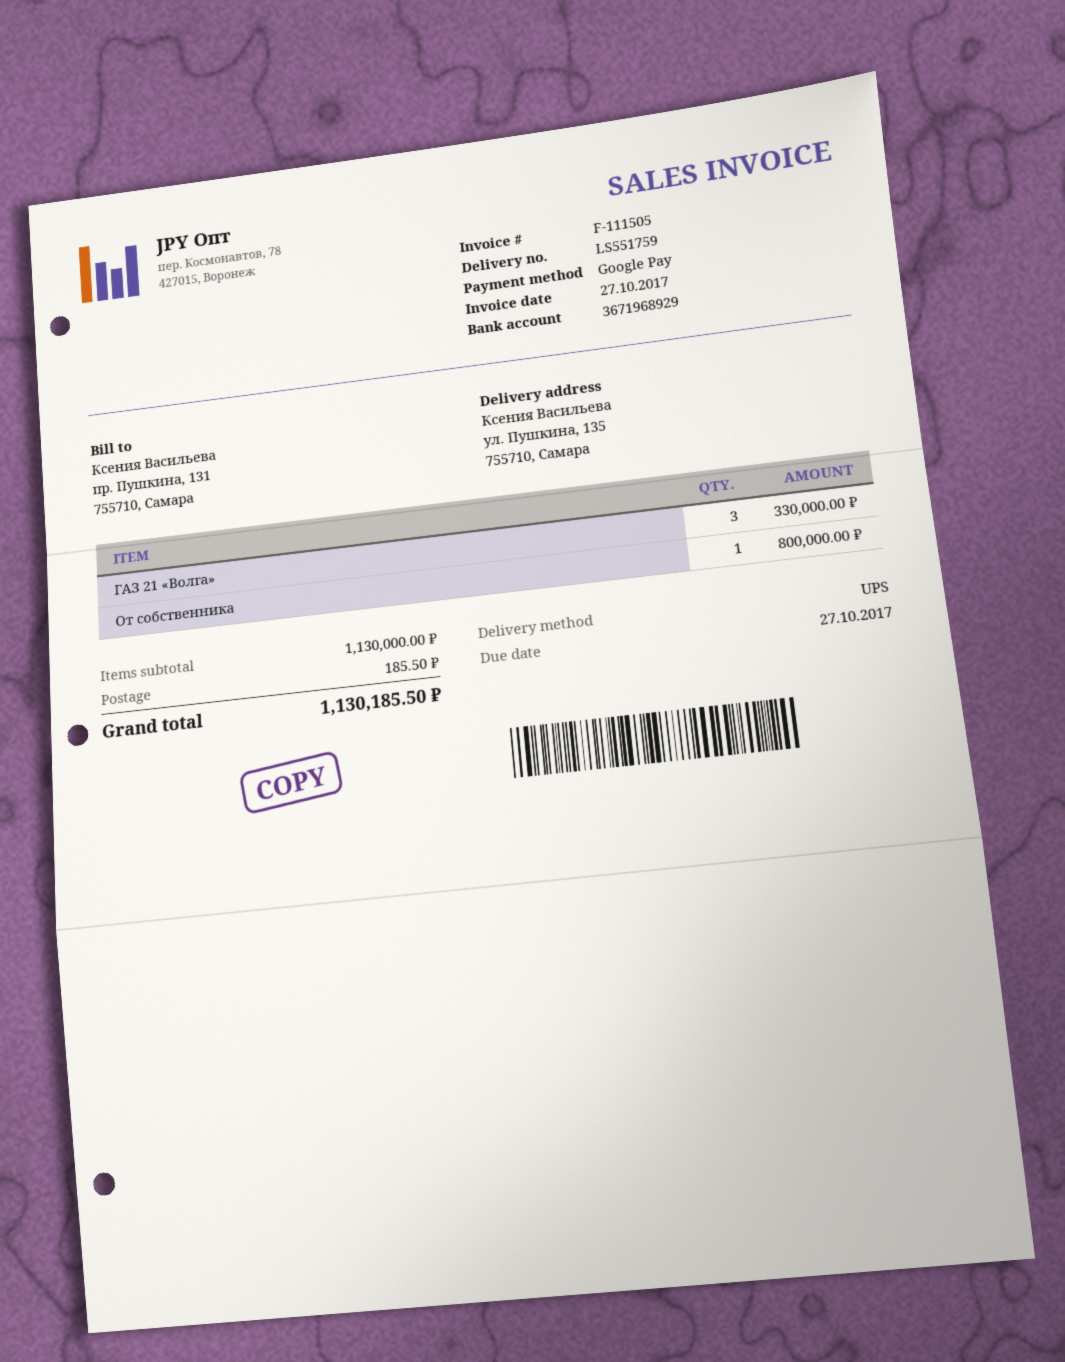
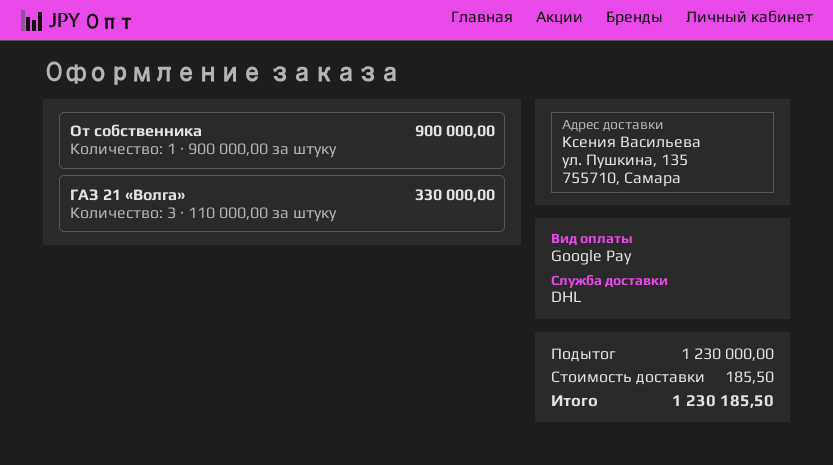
shipping method: UPS -> DHL
От собственника: 1 for 800000.00 -> 1 for 900000.00
subtotal: 1130000.00 -> 1230000.00
total: 1130185.50 -> 1230185.50

